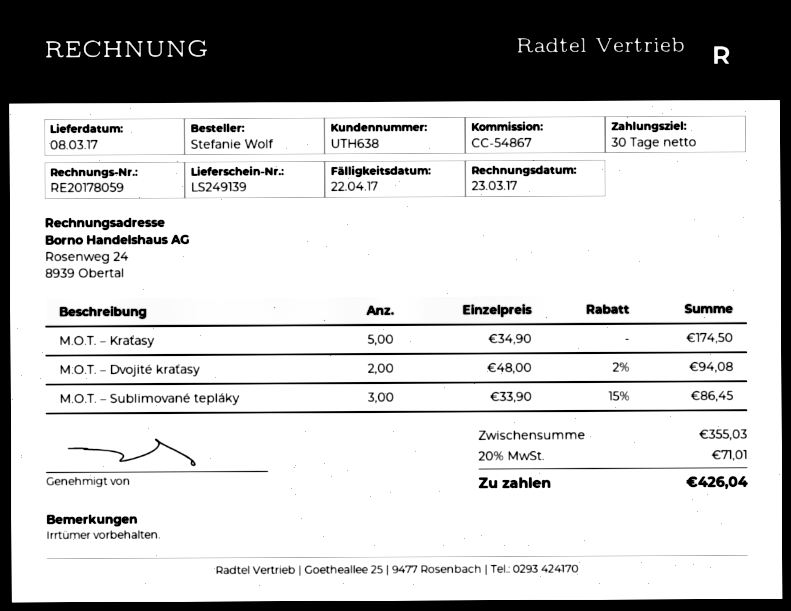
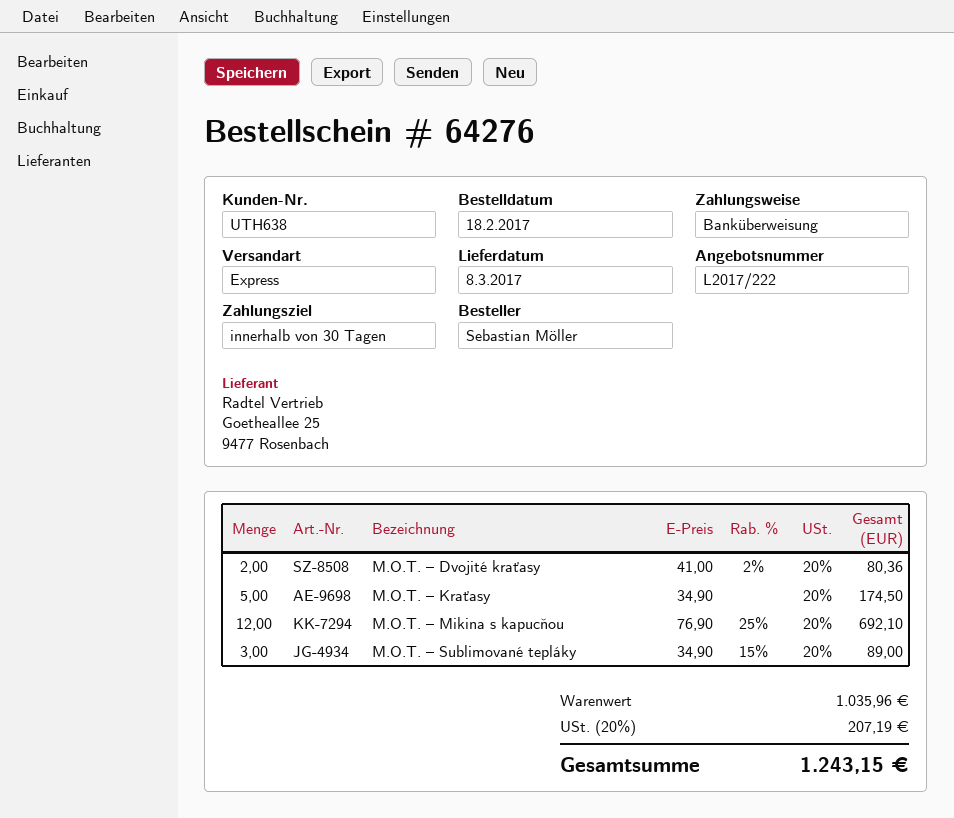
ordered by: Stefanie Wolf -> Sebastian Möller
M.O.T. – Dvojité kraťasy: 2 x 48.00 - 2% = 94.08 -> 2 x 41.00 - 2% = 80.36
M.O.T. – Sublimované tepláky: 3 x 33.90 - 15% = 86.45 -> 3 x 34.90 - 15% = 89.00
M.O.T. – Mikina s kapucňou: none -> 12 x 76.90 - 25% = 692.10
subtotal: 355.03 -> 1035.96
tax: 20% = 71.01 -> 20% = 207.19
total: 426.04 -> 1243.15

